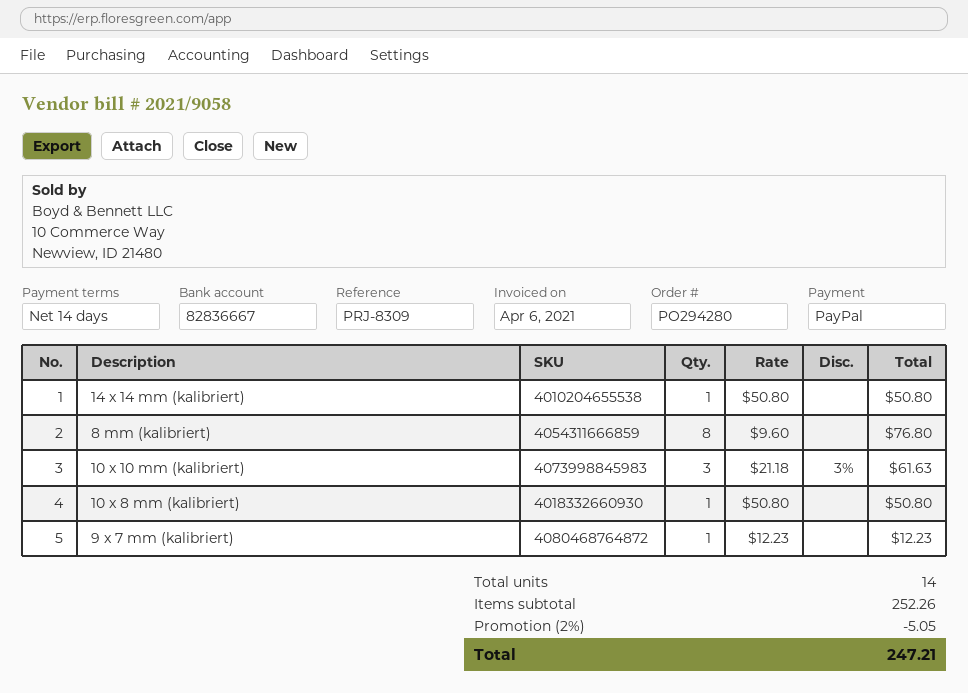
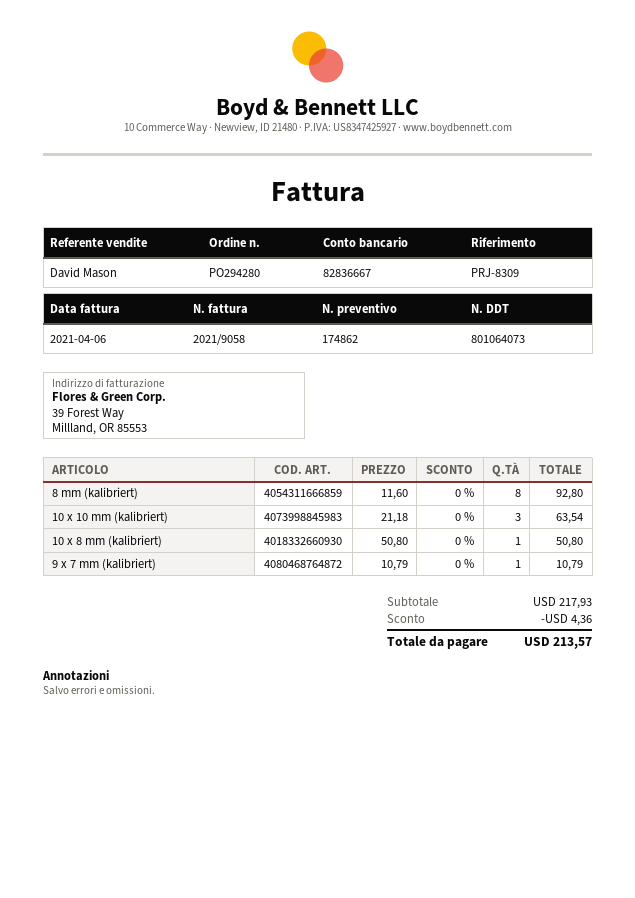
14 x 14 mm (kalibriert): 1 x 50.80 = 50.80 -> none
8 mm (kalibriert): 8 x 9.60 = 76.80 -> 8 x 11.60 = 92.80
10 x 10 mm (kalibriert): 3 x 21.18 - 3% = 61.63 -> 3 x 21.18 = 63.54
9 x 7 mm (kalibriert): 1 x 12.23 = 12.23 -> 1 x 10.79 = 10.79
subtotal: 252.26 -> 217.93
discount: 5.05 -> 4.36
total: 247.21 -> 213.57

